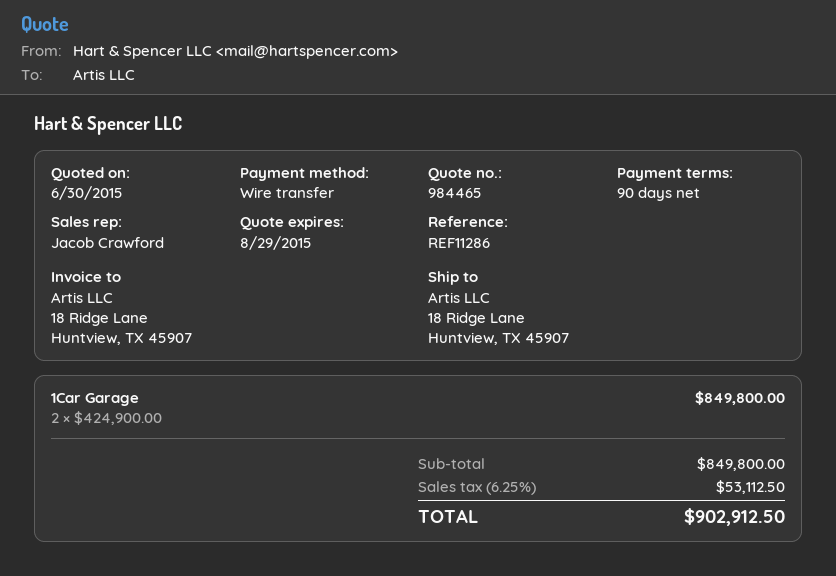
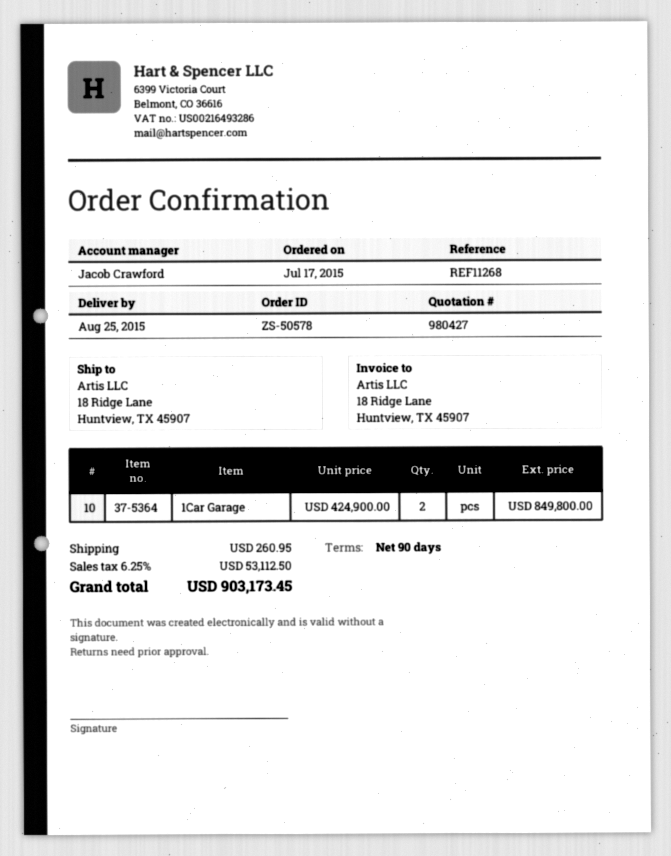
quote number: 984465 -> 980427
reference: REF11286 -> REF11268
shipping: none -> 260.95
total: 902912.50 -> 903173.45

